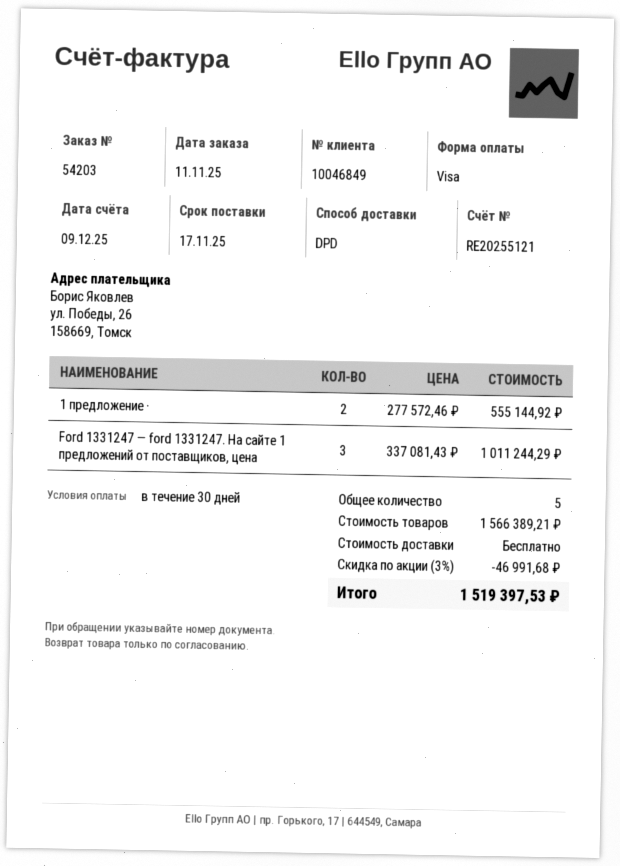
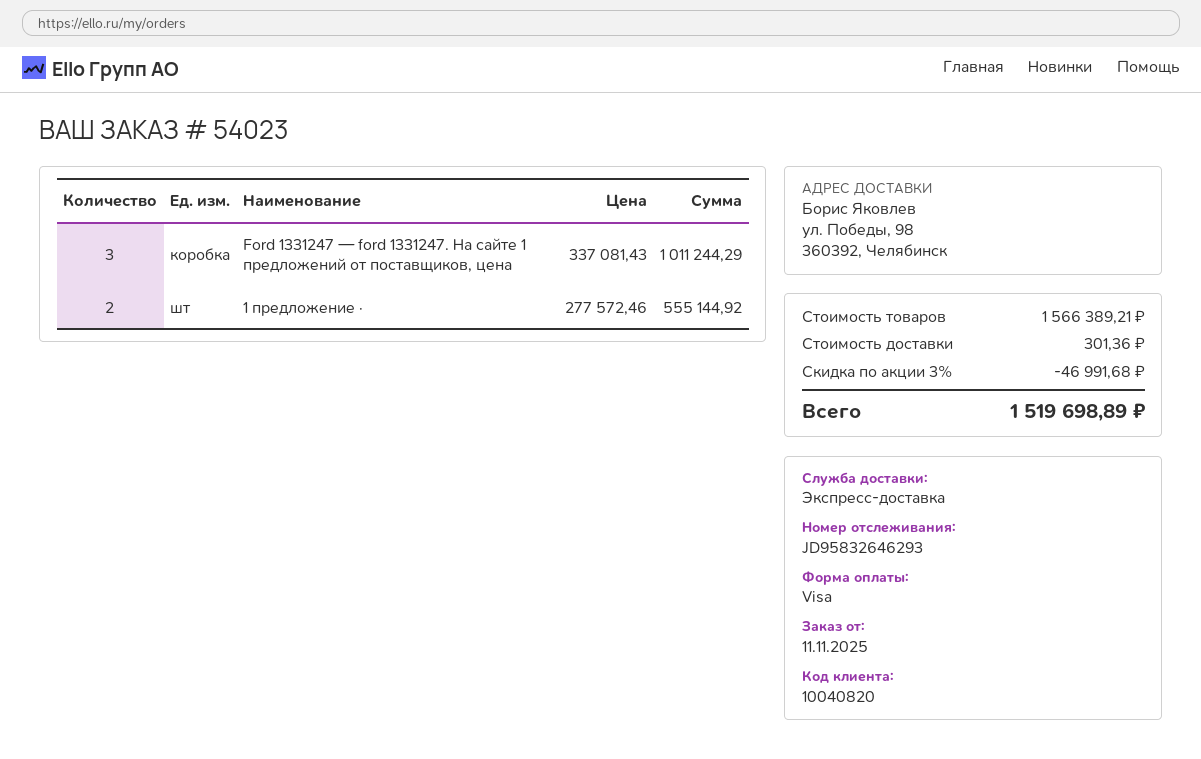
order number: 54203 -> 54023
customer number: 10046849 -> 10040820
shipping method: DPD -> express
shipping: 0.00 -> 301.36
total: 1519397.53 -> 1519698.89

